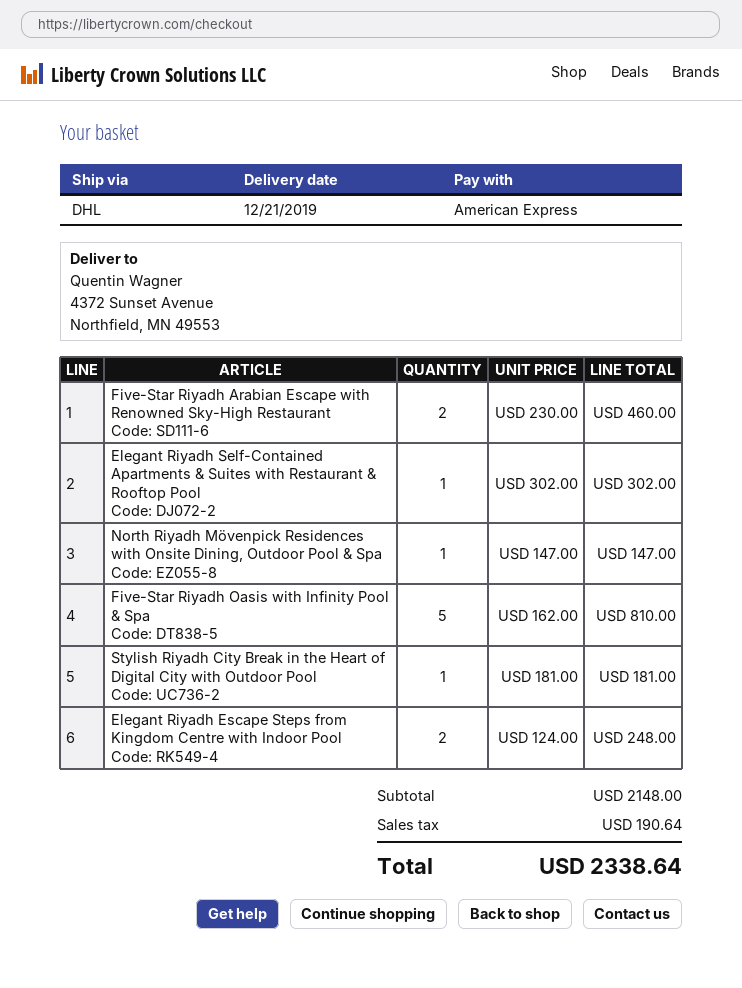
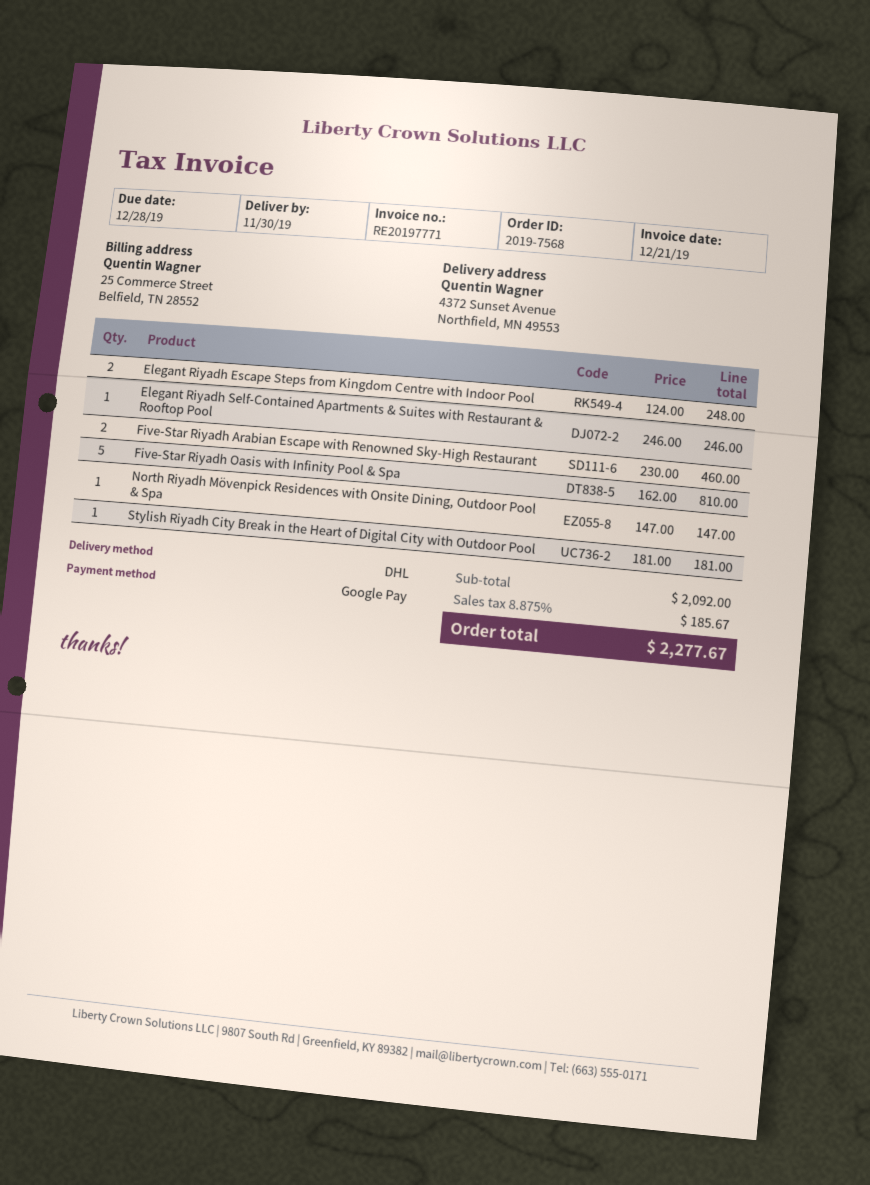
delivery date: 2019-12-21 -> 2019-11-30
payment method: American Express -> Google Pay
Elegant Riyadh Self-Contained Apartments & Suites with Restaurant & Rooftop Pool: 1 x 302.00 = 302.00 -> 1 x 246.00 = 246.00
subtotal: 2148.00 -> 2092.00
tax: 190.64 -> 185.67
total: 2338.64 -> 2277.67

